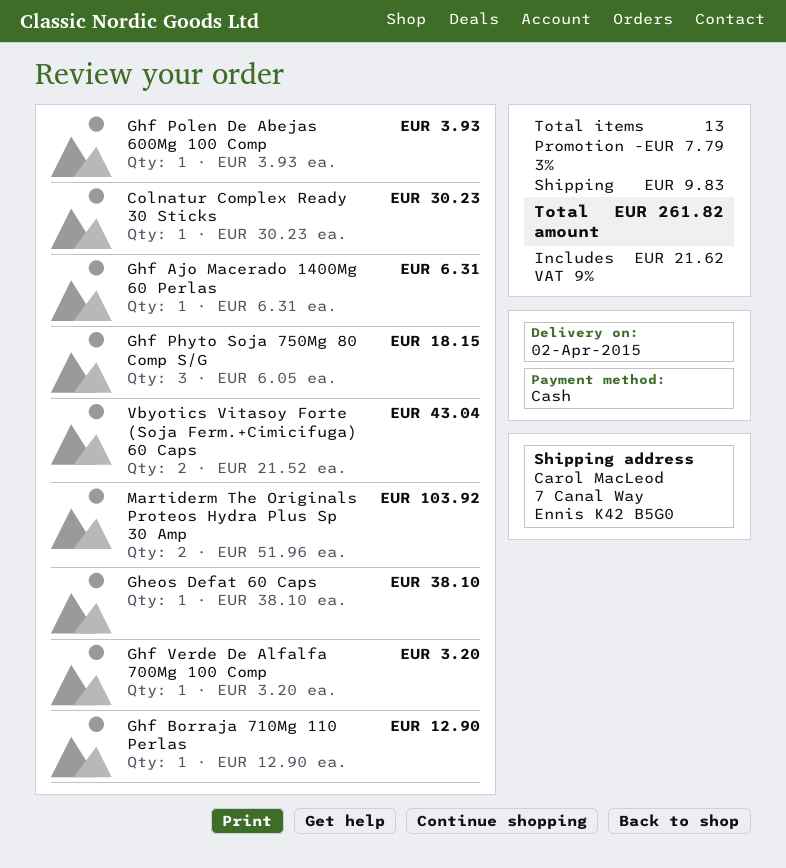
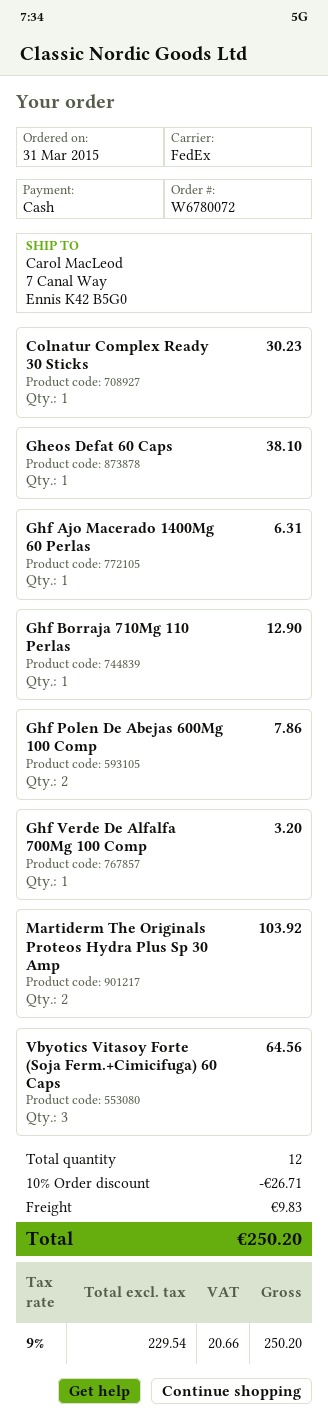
Ghf Polen De Abejas 600Mg 100 Comp: 1 for 3.93 -> 2 for 7.86
Ghf Phyto Soja 750Mg 80 Comp S/G: 3 for 18.15 -> none
Vbyotics Vitasoy Forte (Soja Ferm.+Cimicifuga) 60 Caps: 2 for 43.04 -> 3 for 64.56
total quantity: 13 -> 12
discount: 3% = 7.79 -> 10% = 26.71
tax: 9% = 21.62 -> 9% = 20.66
total: 261.82 -> 250.20

